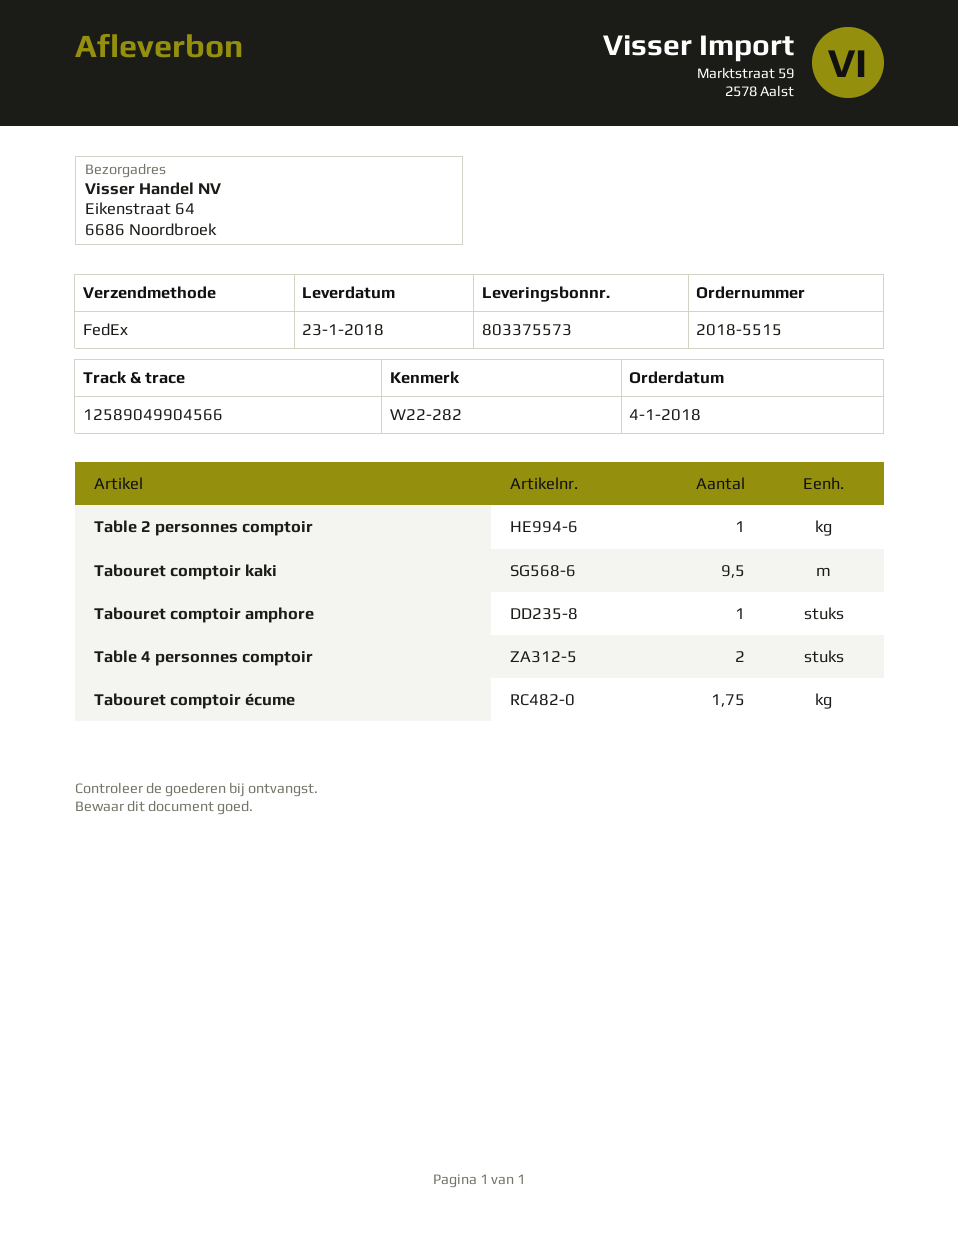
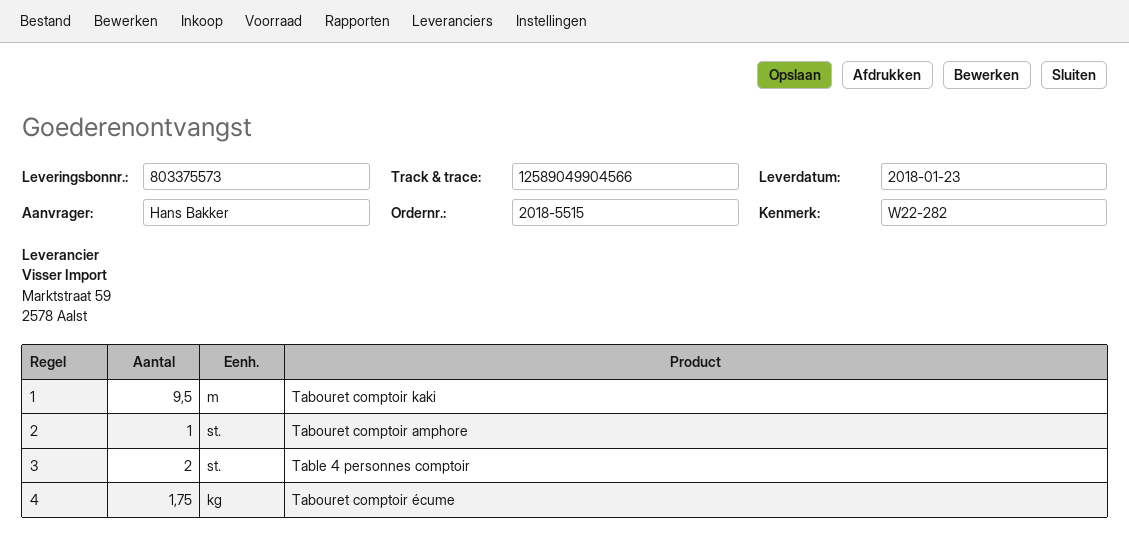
Table 2 personnes comptoir: 1 -> none

